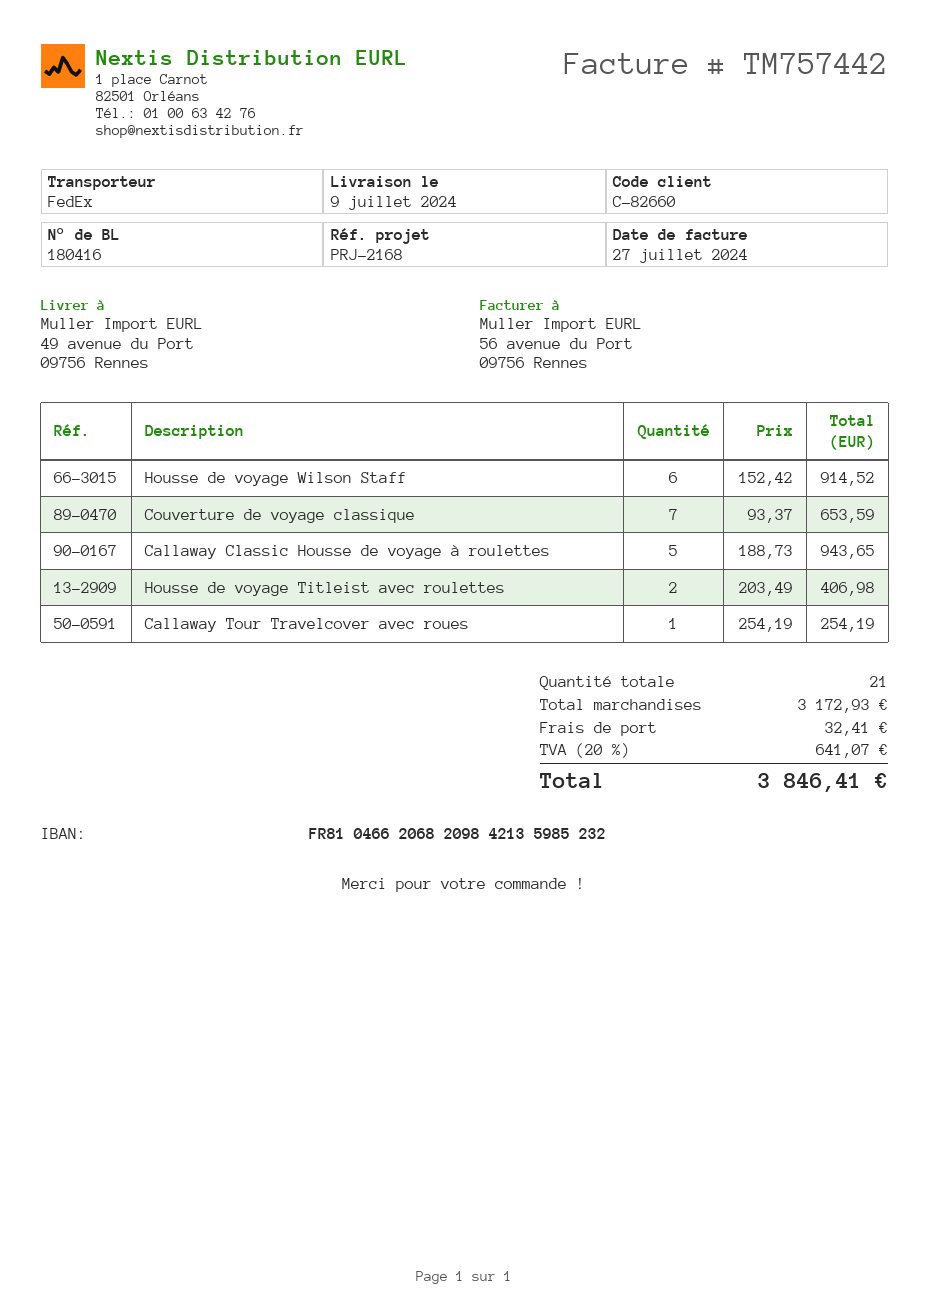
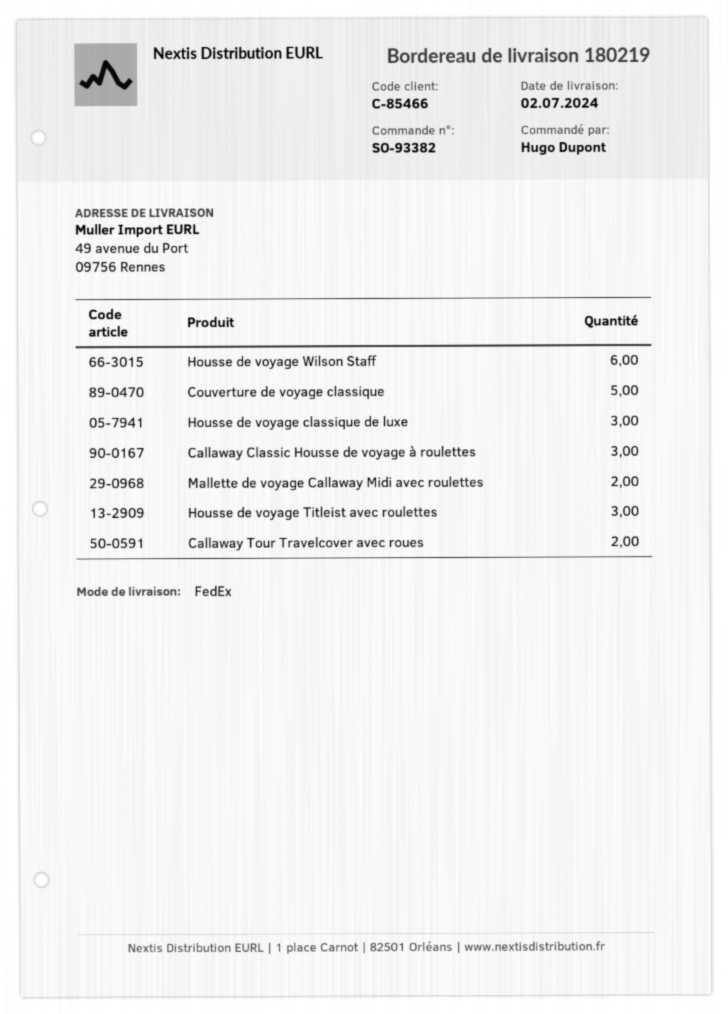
delivery note number: 180416 -> 180219
delivery date: 2024-07-09 -> 2024-07-02
customer number: C-82660 -> C-85466
Couverture de voyage classique: 7 -> 5
Callaway Classic Housse de voyage à roulettes: 5 -> 3
Housse de voyage Titleist avec roulettes: 2 -> 3
Callaway Tour Travelcover avec roues: 1 -> 2
Housse de voyage classique de luxe: none -> 3
Mallette de voyage Callaway Midi avec roulettes: none -> 2

